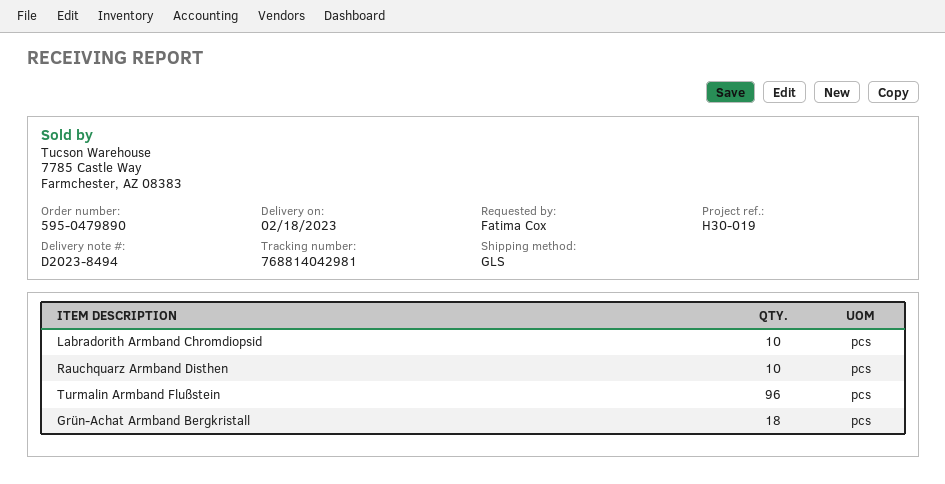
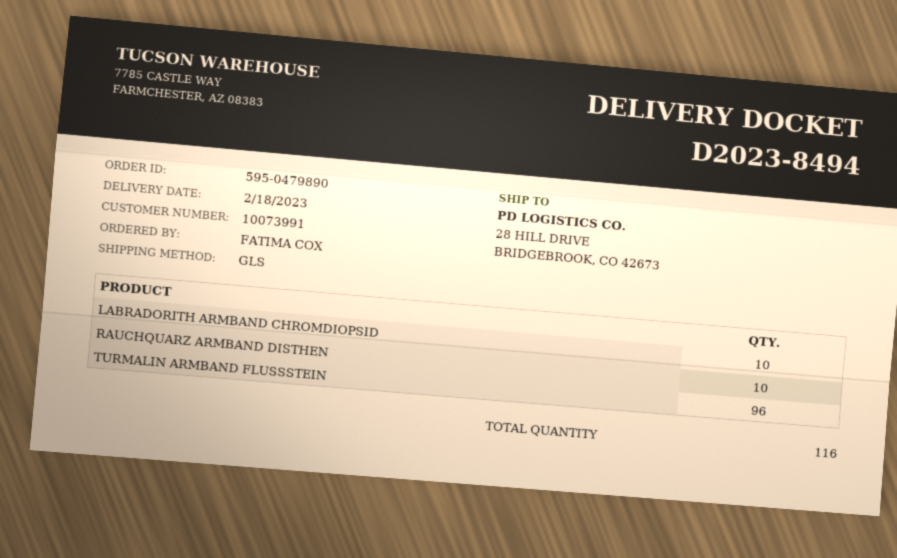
Grün-Achat Armband Bergkristall: 18 -> none

